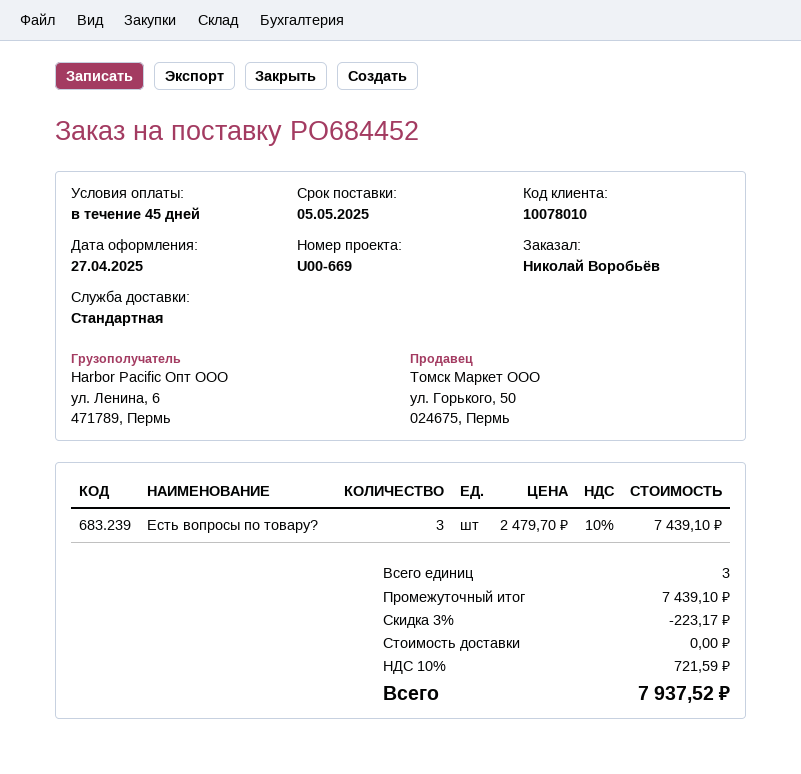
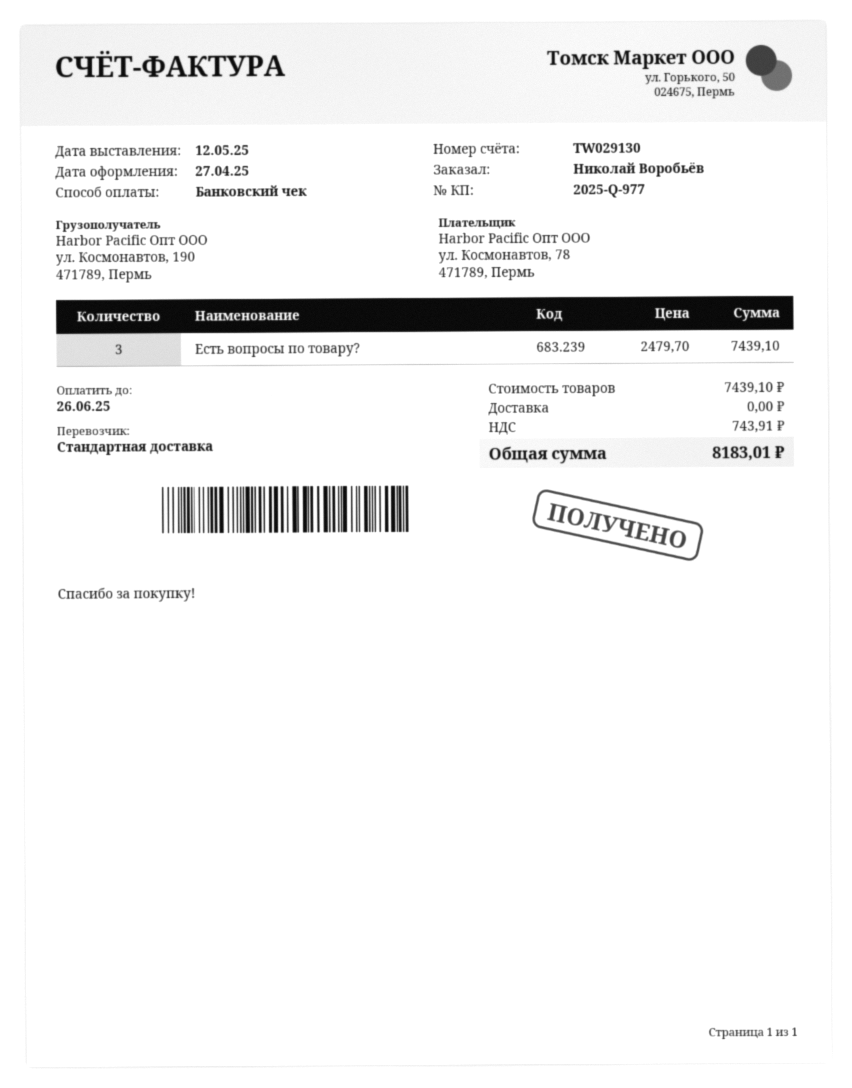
ship to: ул. Ленина, 6, 471789, Пермь -> ул. Космонавтов, 190, 471789, Пермь
discount: 3% = 223.17 -> none
tax: 721.59 -> 743.91
total: 7937.52 -> 8183.01

